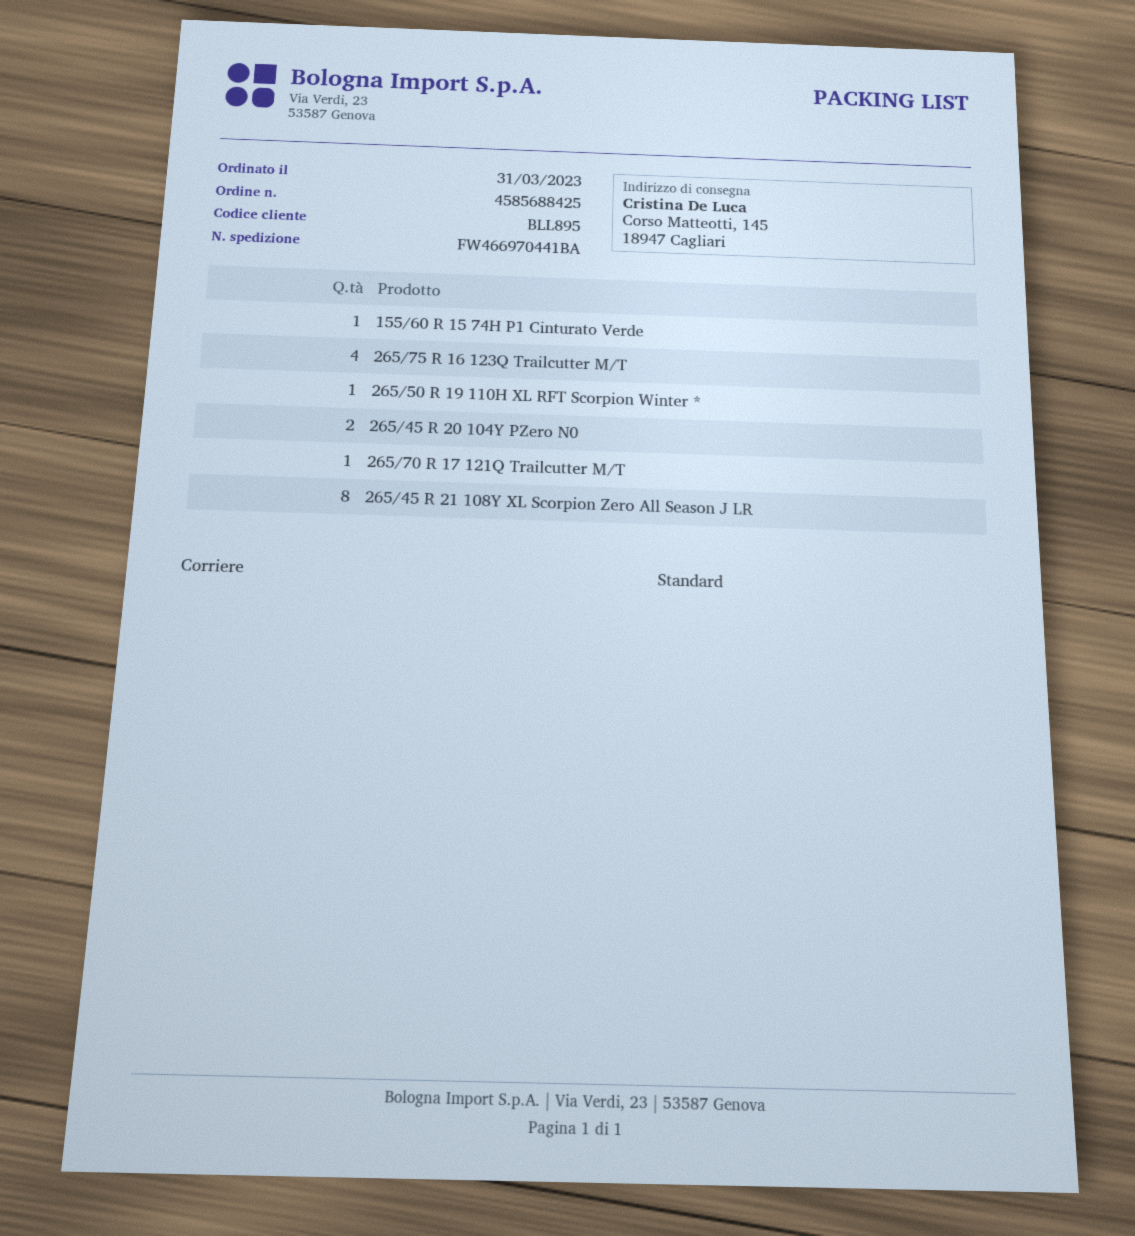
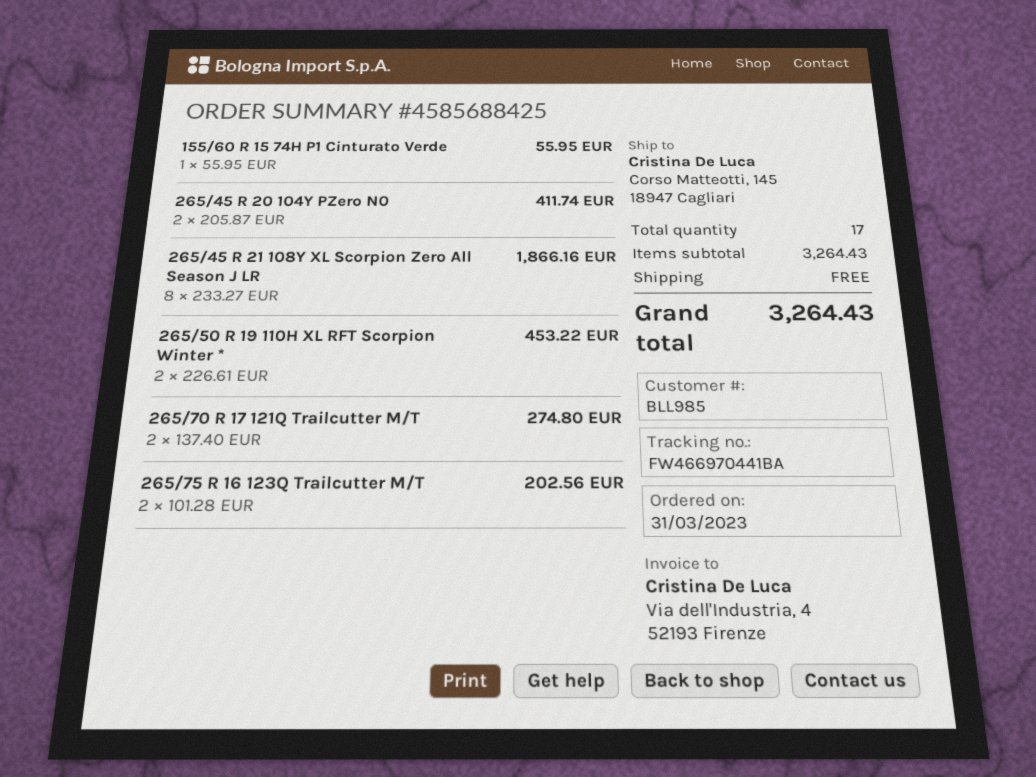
customer number: BLL895 -> BLL985
265/75 R 16 123Q Trailcutter M/T: 4 -> 2
265/50 R 19 110H XL RFT Scorpion Winter *: 1 -> 2
265/70 R 17 121Q Trailcutter M/T: 1 -> 2

